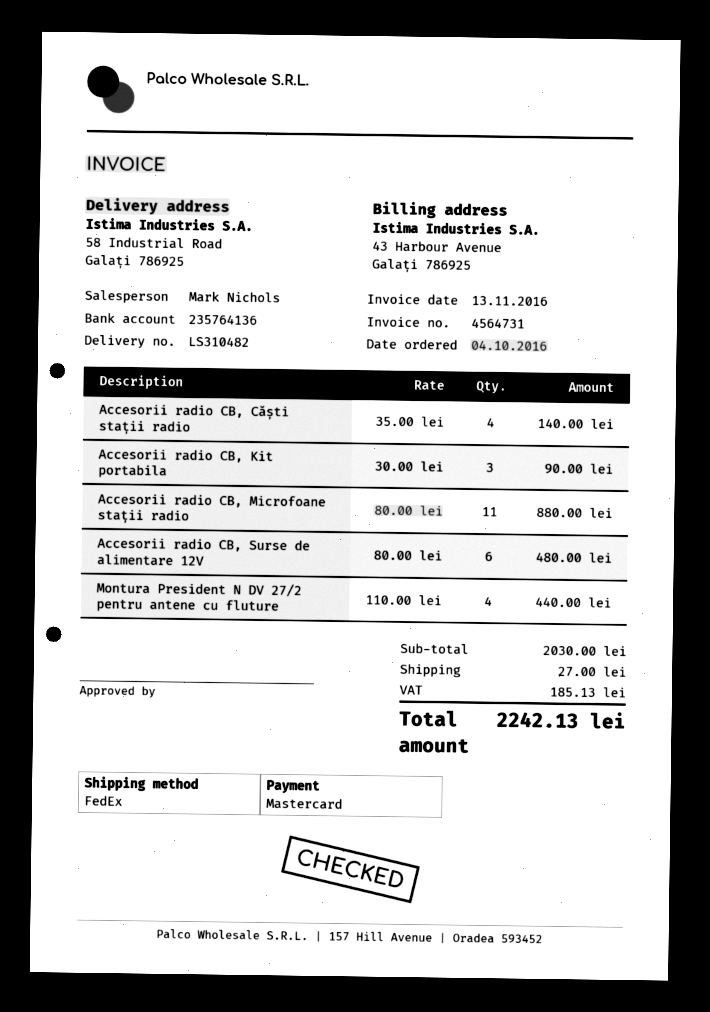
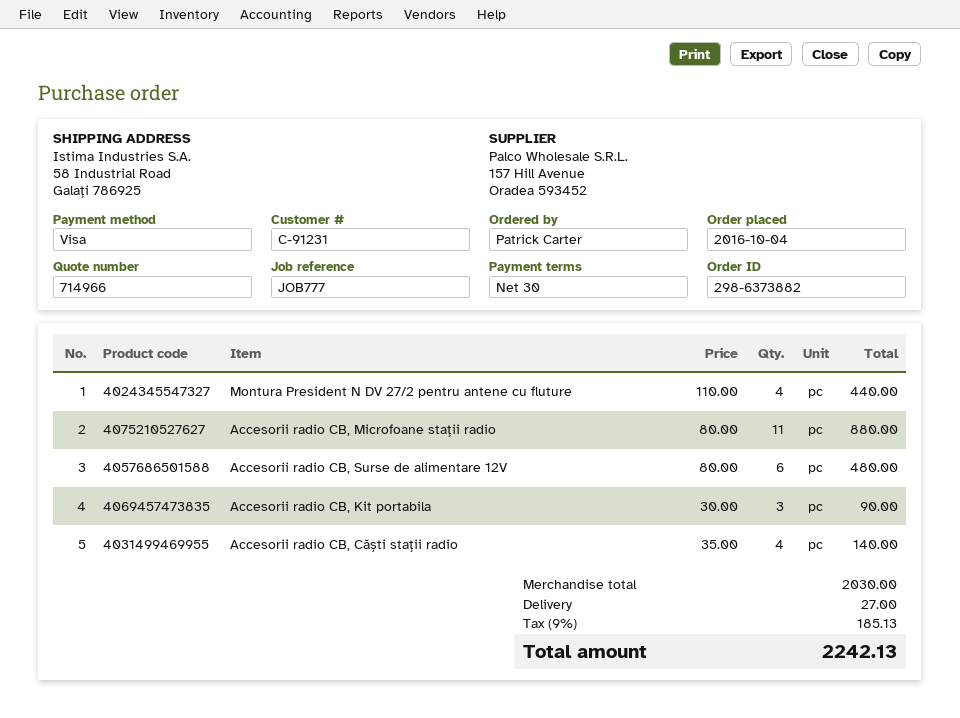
payment method: Mastercard -> Visa

